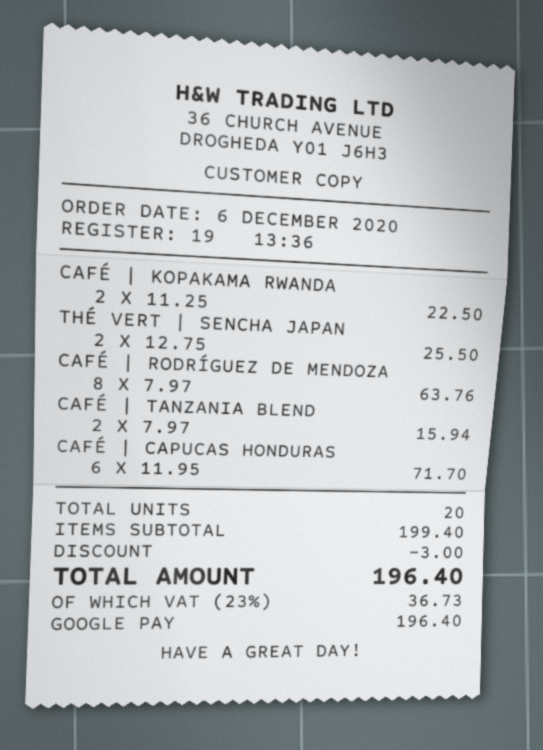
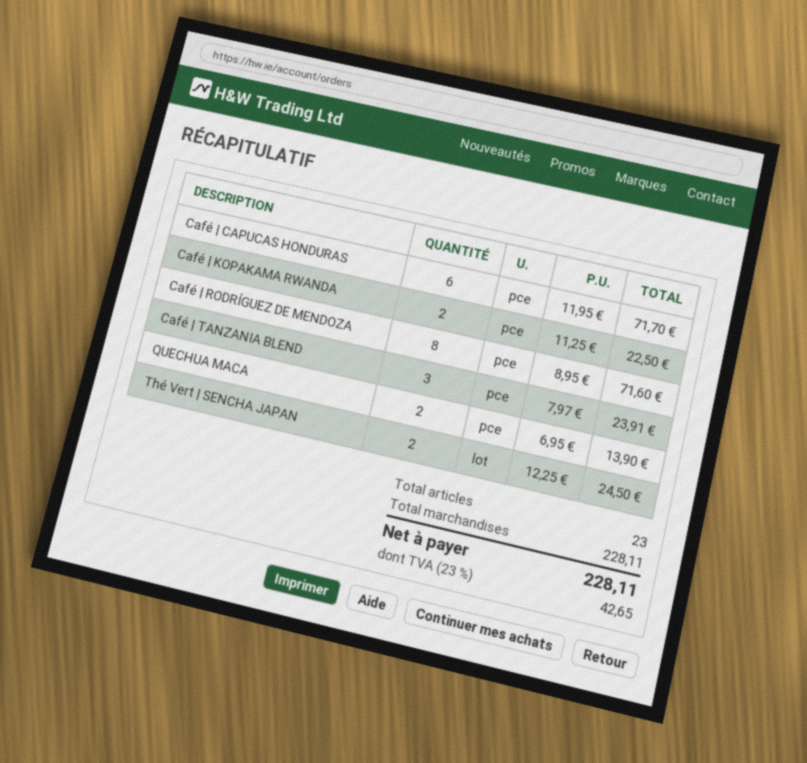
THÉ VERT | SENCHA JAPAN: 2 x 12.75 = 25.50 -> 2 x 12.25 = 24.50
CAFÉ | RODRÍGUEZ DE MENDOZA: 8 x 7.97 = 63.76 -> 8 x 8.95 = 71.60
CAFÉ | TANZANIA BLEND: 2 x 7.97 = 15.94 -> 3 x 7.97 = 23.91
QUECHUA MACA: none -> 2 x 6.95 = 13.90
total quantity: 20 -> 23
subtotal: 199.40 -> 228.11
discount: 3.00 -> none
tax: 23% = 36.73 -> 23% = 42.65
total: 196.40 -> 228.11

